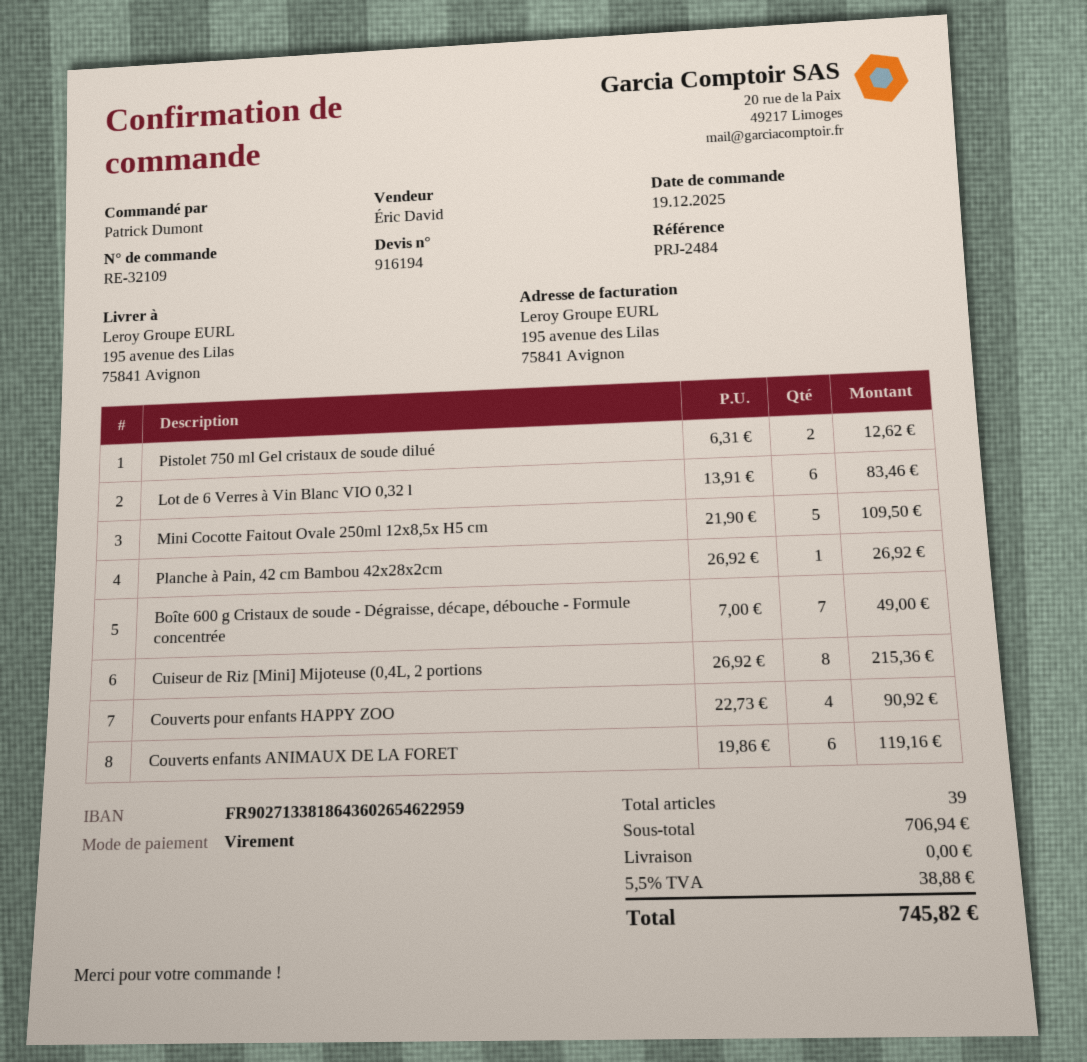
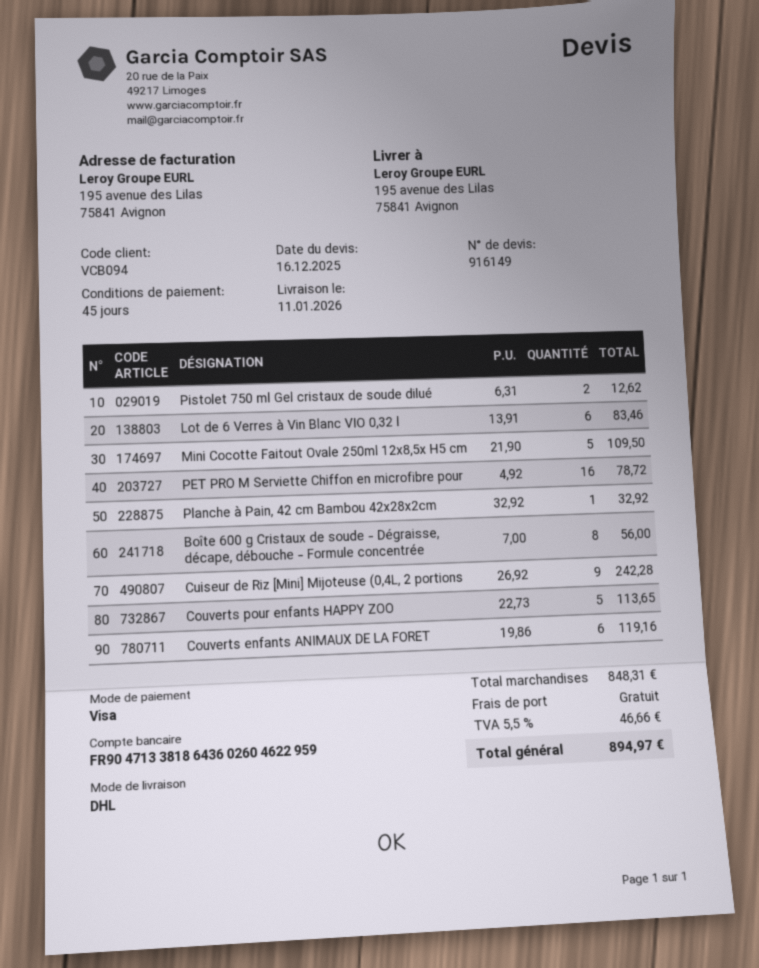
quote number: 916194 -> 916149
payment method: bank transfer -> Visa
bank account: FR9027133818643602654622959 -> FR9047133818643602604622959
Planche à Pain, 42 cm Bambou 42x28x2cm: 1 x 26.92 = 26.92 -> 1 x 32.92 = 32.92
Boîte 600 g Cristaux de soude - Dégraisse, décape, débouche - Formule concentrée: 7 x 7.00 = 49.00 -> 8 x 7.00 = 56.00
Cuiseur de Riz [Mini] Mijoteuse (0,4L, 2 portions: 8 x 26.92 = 215.36 -> 9 x 26.92 = 242.28
Couverts pour enfants HAPPY ZOO: 4 x 22.73 = 90.92 -> 5 x 22.73 = 113.65
PET PRO M Serviette Chiffon en microfibre pour: none -> 16 x 4.92 = 78.72
subtotal: 706.94 -> 848.31
tax: 5.5% = 38.88 -> 5.5% = 46.66
total: 745.82 -> 894.97

